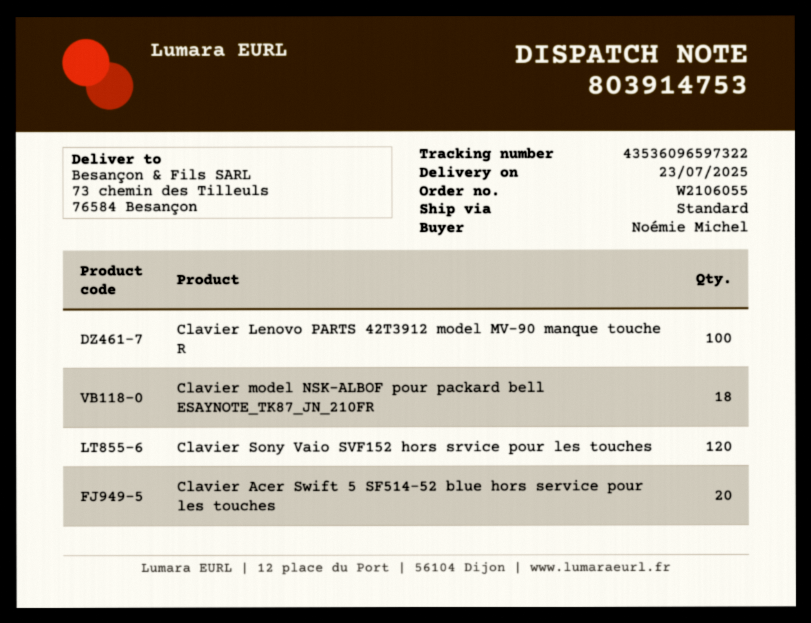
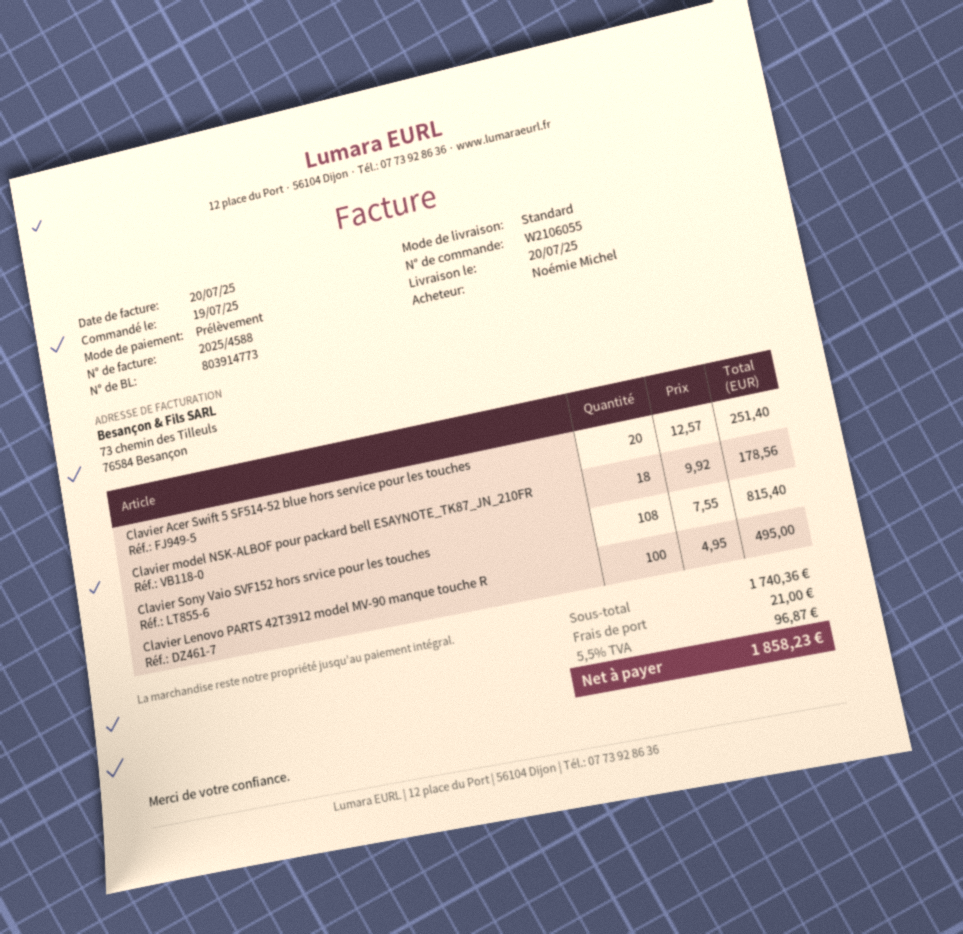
delivery note number: 803914753 -> 803914773
delivery date: 2025-07-23 -> 2025-07-20
Clavier Sony Vaio SVF152 hors srvice pour les touches: 120 -> 108

